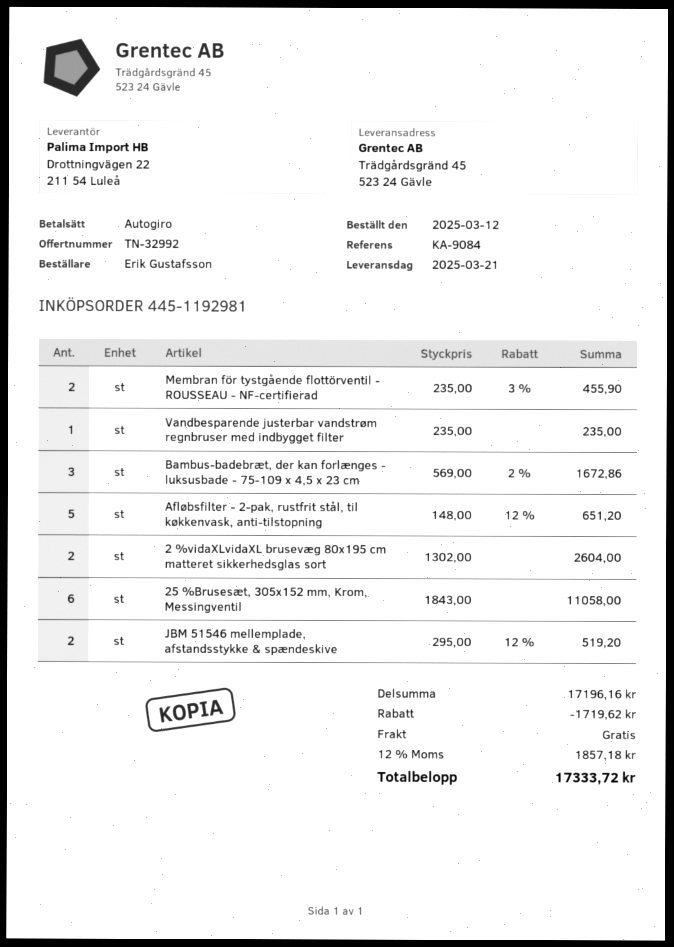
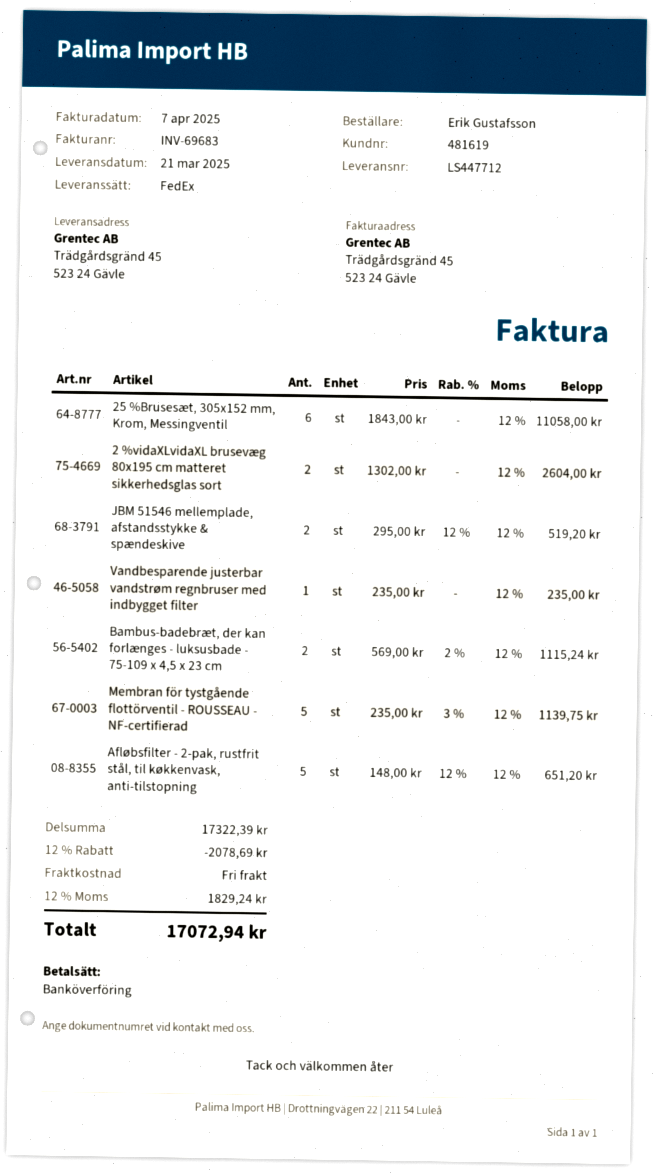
payment method: direct debit -> bank transfer
Membran för tystgående flottörventil - ROUSSEAU - NF-certifierad: 2 x 235.00 - 3% = 455.90 -> 5 x 235.00 - 3% = 1139.75
Bambus-badebræt, der kan forlænges - luksusbade - 75-109 x 4,5 x 23 cm: 3 x 569.00 - 2% = 1672.86 -> 2 x 569.00 - 2% = 1115.24
subtotal: 17196.16 -> 17322.39
discount: 1719.62 -> 2078.69
tax: 12% = 1857.18 -> 12% = 1829.24
total: 17333.72 -> 17072.94

